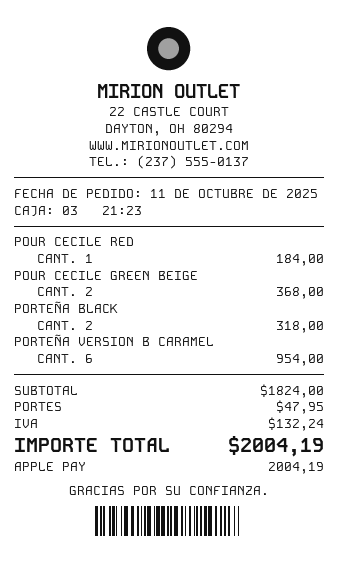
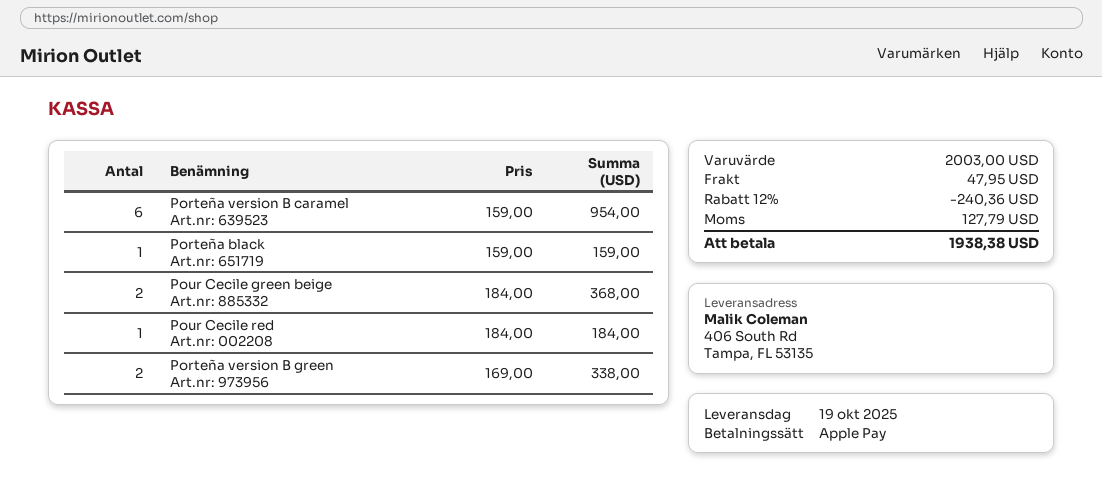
PORTEÑA BLACK: 2 for 318.00 -> 1 for 159.00
Porteña version B green: none -> 2 for 338.00
subtotal: 1824.00 -> 2003.00
discount: none -> 12% = 240.36
tax: 132.24 -> 127.79
total: 2004.19 -> 1938.38

